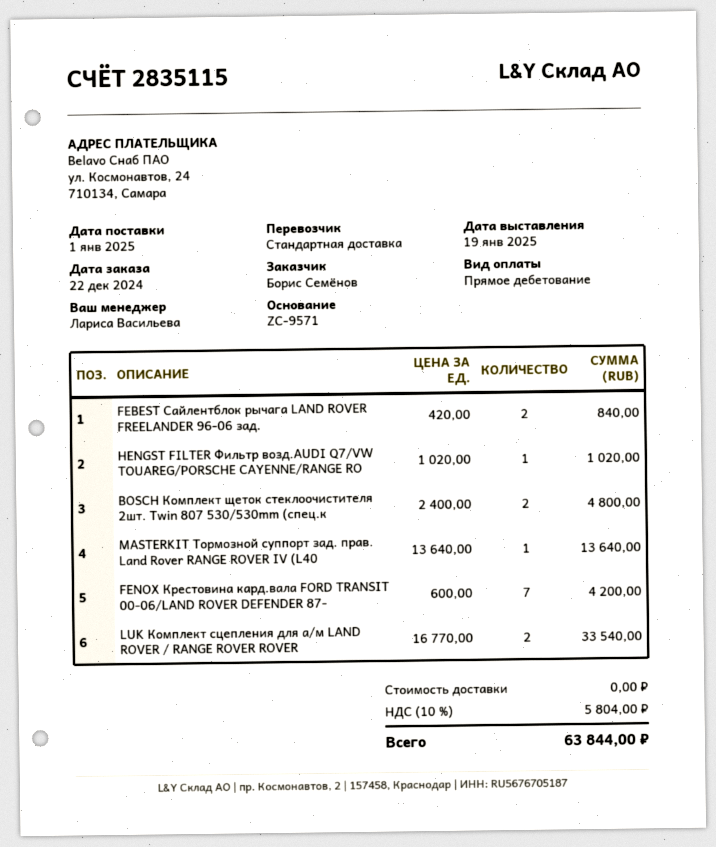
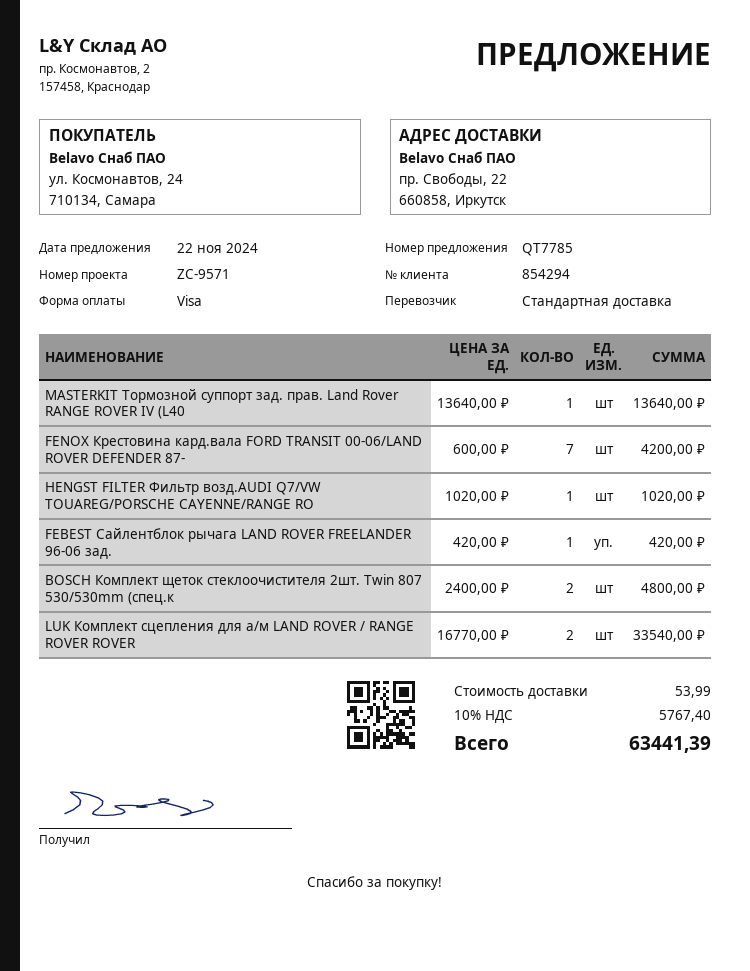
payment method: direct debit -> Visa
FEBEST Сайлентблок рычага LAND ROVER FREELANDER 96-06 зад.: 2 x 420.00 = 840.00 -> 1 x 420.00 = 420.00
shipping: 0.00 -> 53.99
tax: 10% = 5804.00 -> 10% = 5767.40
total: 63844.00 -> 63441.39

